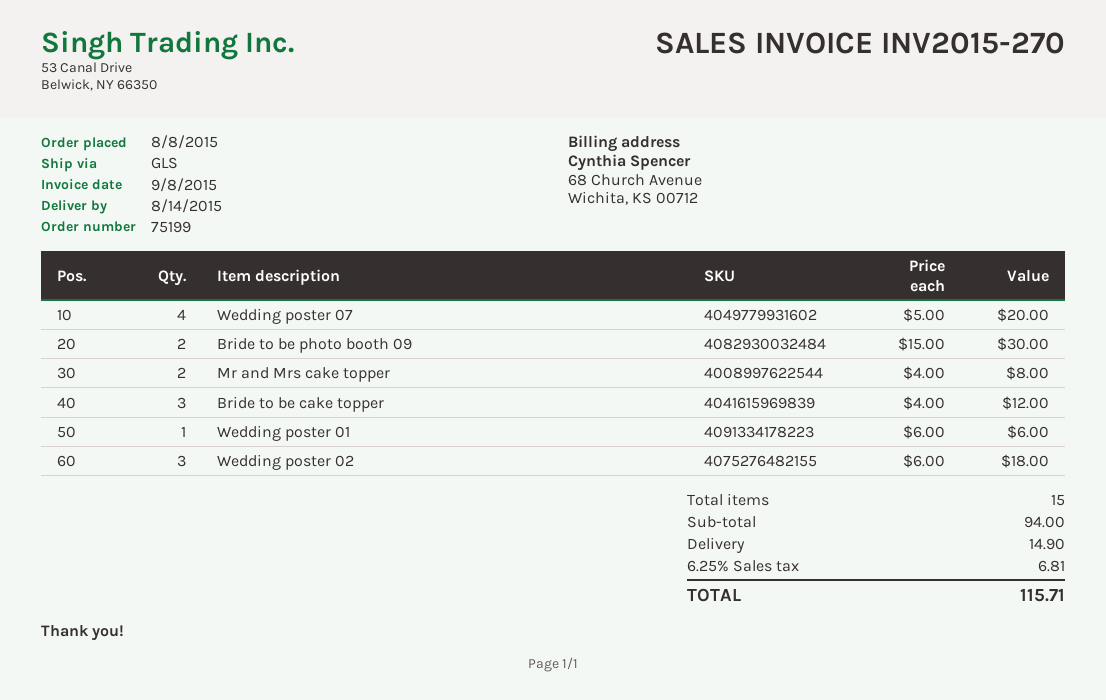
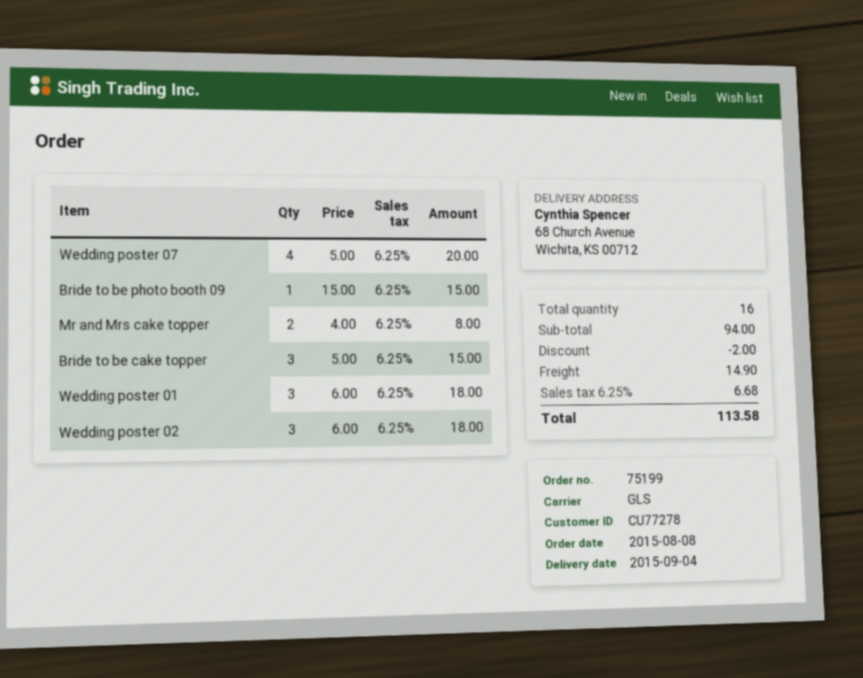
delivery date: 2015-08-14 -> 2015-09-04
Bride to be photo booth 09: 2 x 15.00 = 30.00 -> 1 x 15.00 = 15.00
Bride to be cake topper: 3 x 4.00 = 12.00 -> 3 x 5.00 = 15.00
Wedding poster 01: 1 x 6.00 = 6.00 -> 3 x 6.00 = 18.00
total quantity: 15 -> 16
discount: none -> 2.00
tax: 6.25% = 6.81 -> 6.25% = 6.68
total: 115.71 -> 113.58

